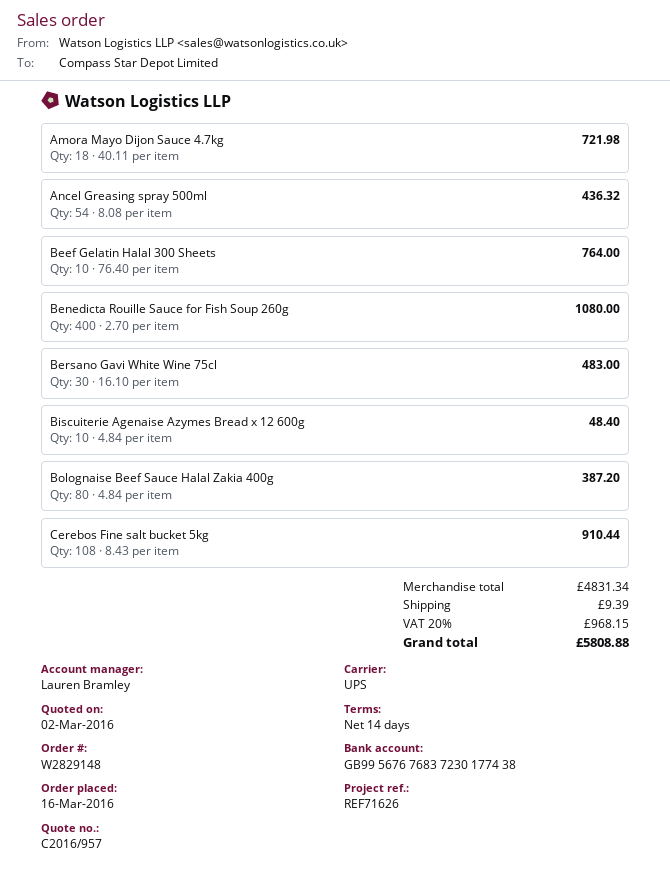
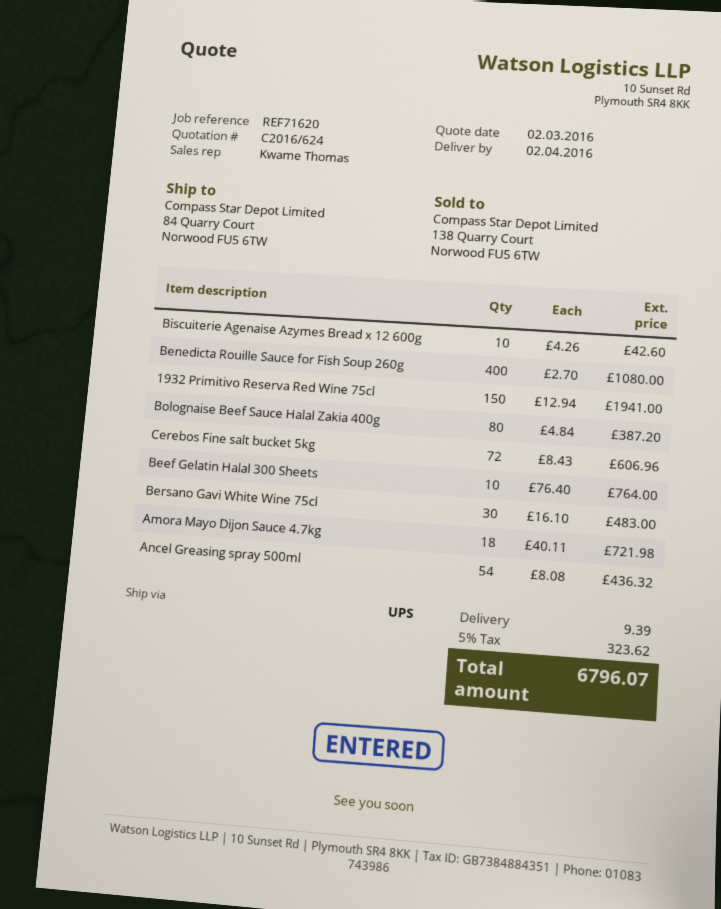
quote number: C2016/957 -> C2016/624
reference: REF71626 -> REF71620
sales rep: Lauren Bramley -> Kwame Thomas
Biscuiterie Agenaise Azymes Bread x 12 600g: 10 x 4.84 = 48.40 -> 10 x 4.26 = 42.60
Cerebos Fine salt bucket 5kg: 108 x 8.43 = 910.44 -> 72 x 8.43 = 606.96
1932 Primitivo Reserva Red Wine 75cl: none -> 150 x 12.94 = 1941.00
tax: 20% = 968.15 -> 5% = 323.62
total: 5808.88 -> 6796.07

